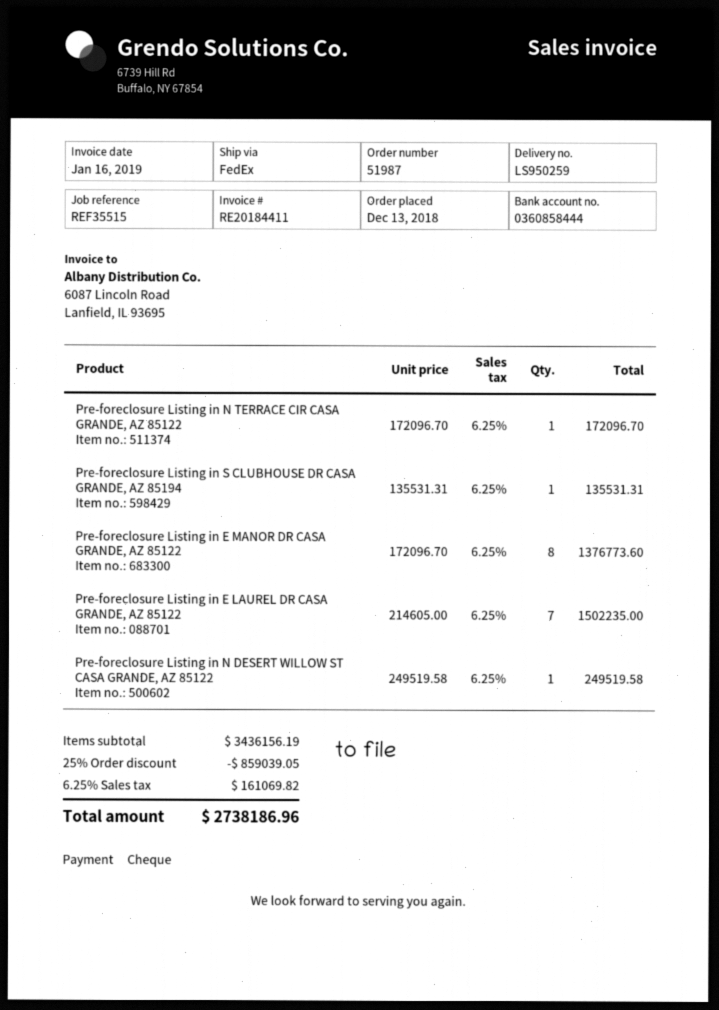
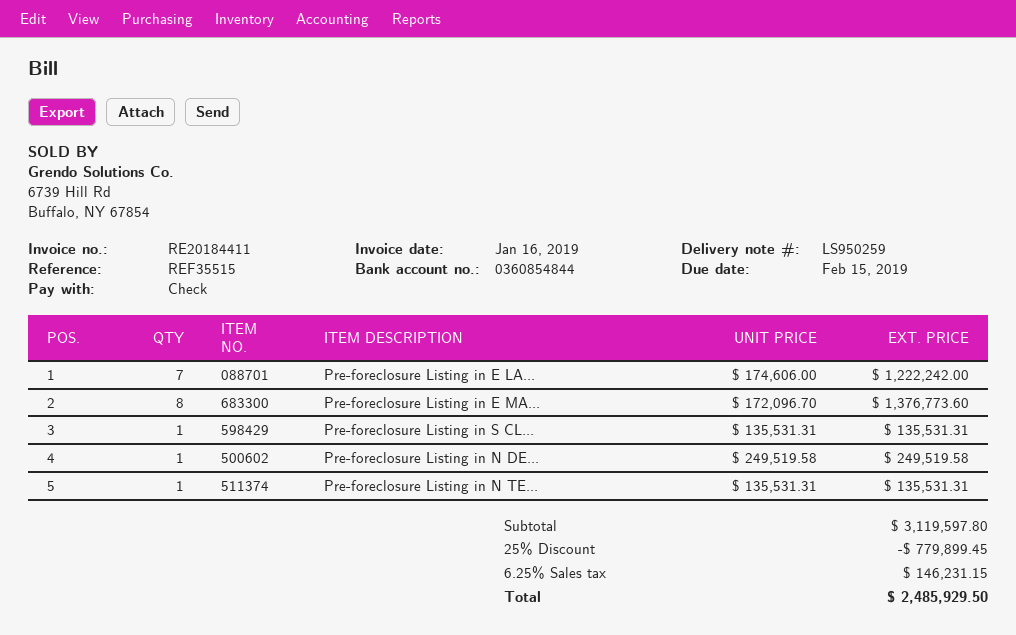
bank account: 0360858444 -> 0360854844
Pre-foreclosure Listing in N TERRACE CIR CASA GRANDE, AZ 85122: 1 x 172096.70 = 172096.70 -> 1 x 135531.31 = 135531.31
Pre-foreclosure Listing in E LAUREL DR CASA GRANDE, AZ 85122: 7 x 214605.00 = 1502235.00 -> 7 x 174606.00 = 1222242.00
subtotal: 3436156.19 -> 3119597.80
discount: 25% = 859039.05 -> 25% = 779899.45
tax: 6.25% = 161069.82 -> 6.25% = 146231.15
total: 2738186.96 -> 2485929.50

